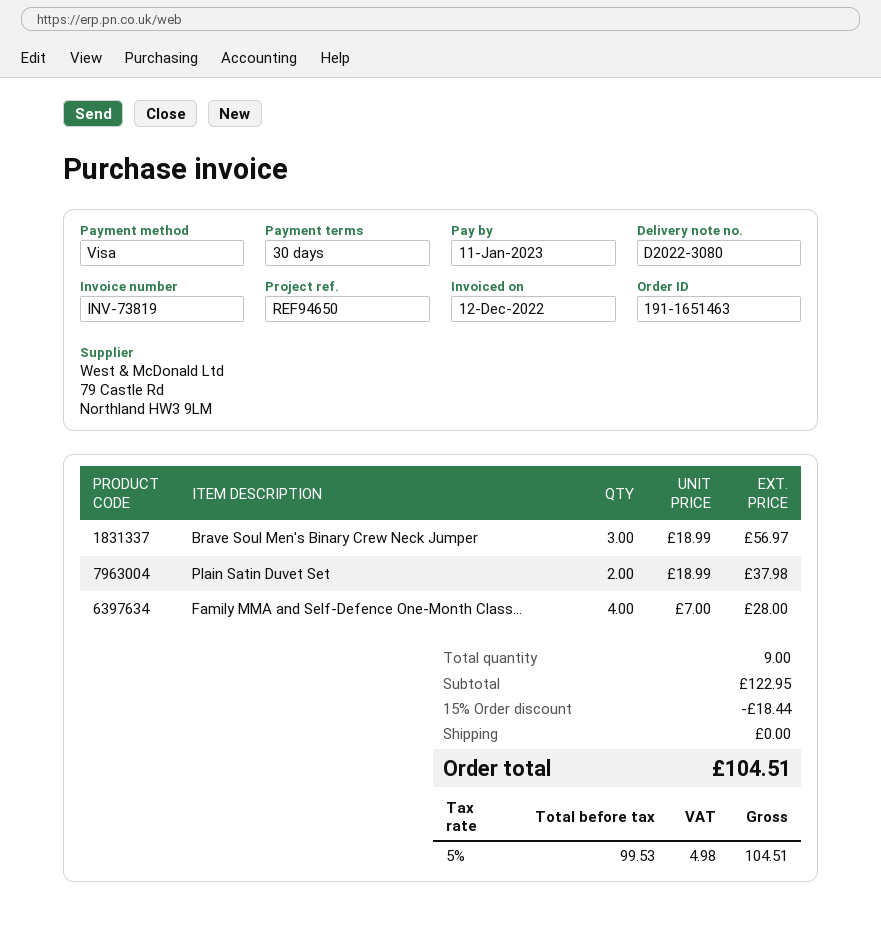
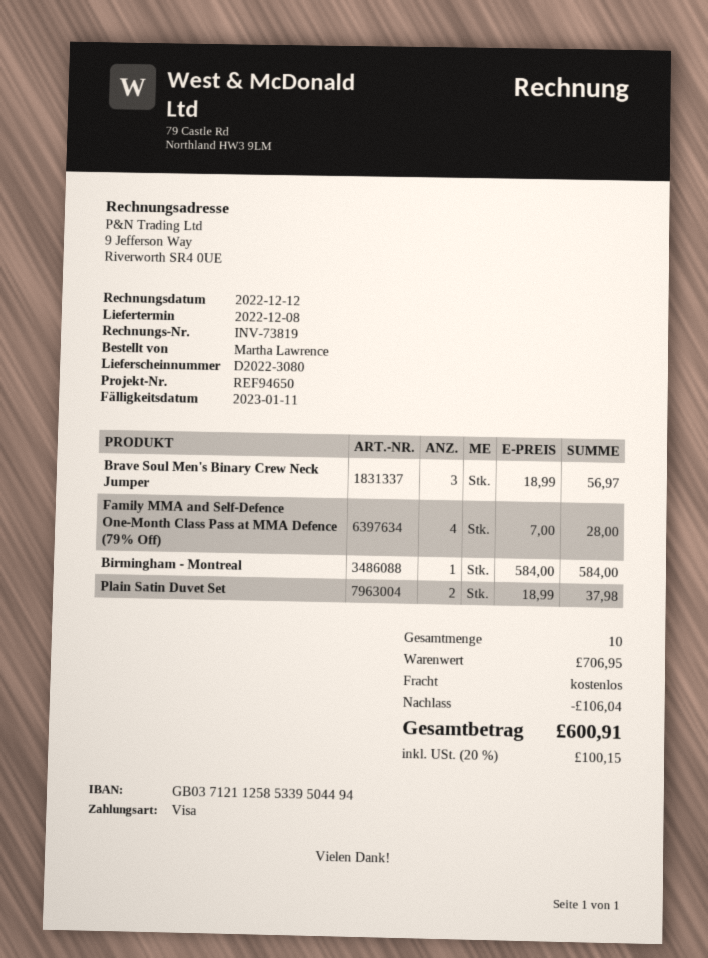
Birmingham - Montreal: none -> 1 x 584.00 = 584.00
total quantity: 9 -> 10
subtotal: 122.95 -> 706.95
discount: 18.44 -> 106.04
tax: 5% = 4.98 -> 20% = 100.15
total: 104.51 -> 600.91

